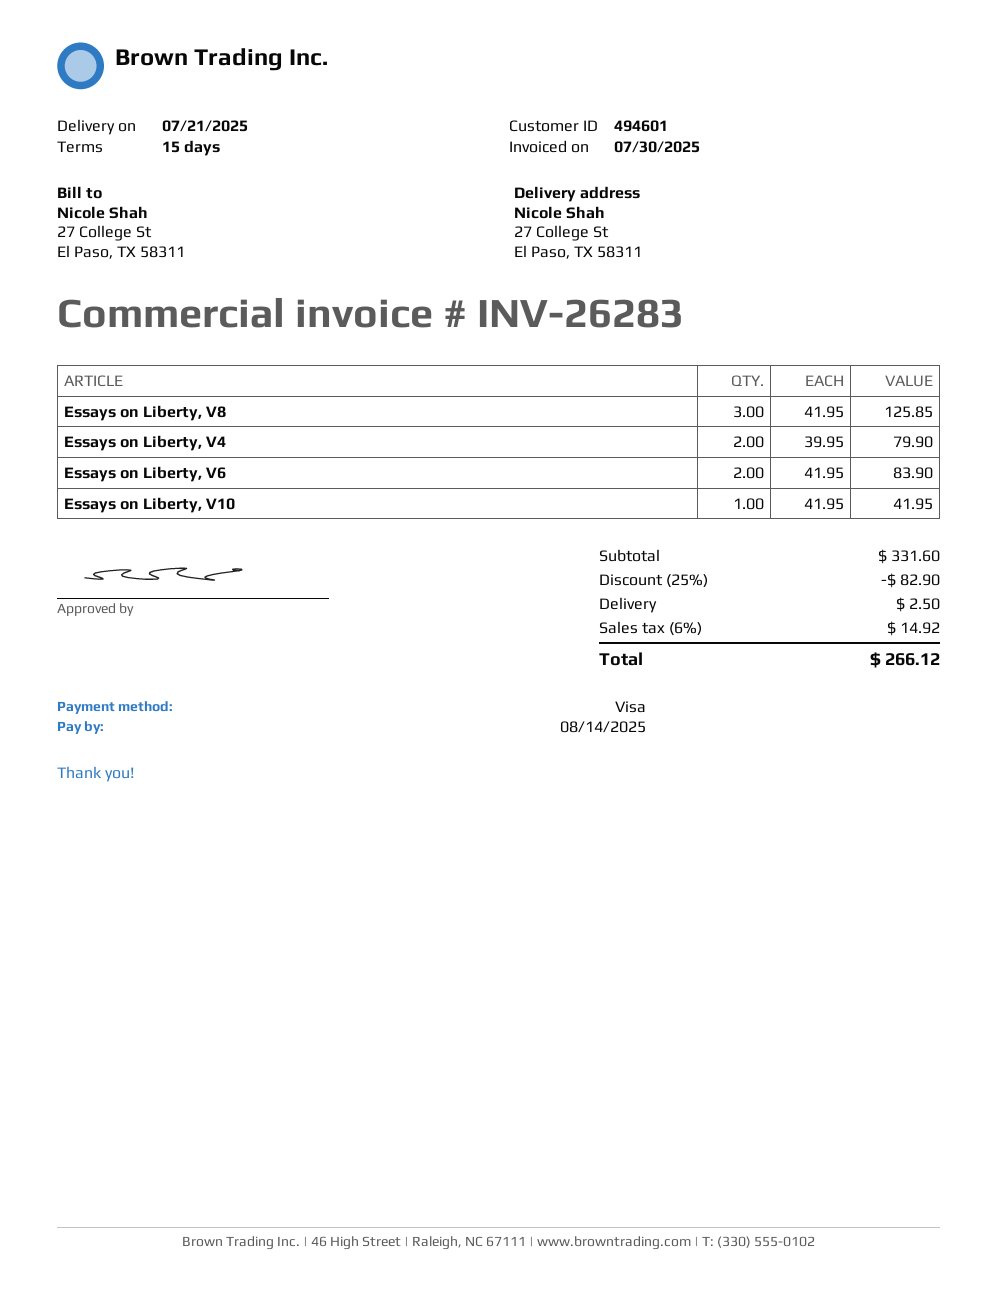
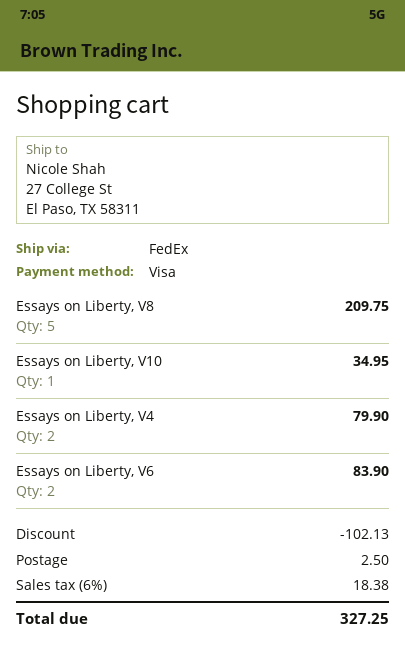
Essays on Liberty, V8: 3 for 125.85 -> 5 for 209.75
Essays on Liberty, V10: 1 for 41.95 -> 1 for 34.95
discount: 82.90 -> 102.13
tax: 6% = 14.92 -> 6% = 18.38
total: 266.12 -> 327.25

